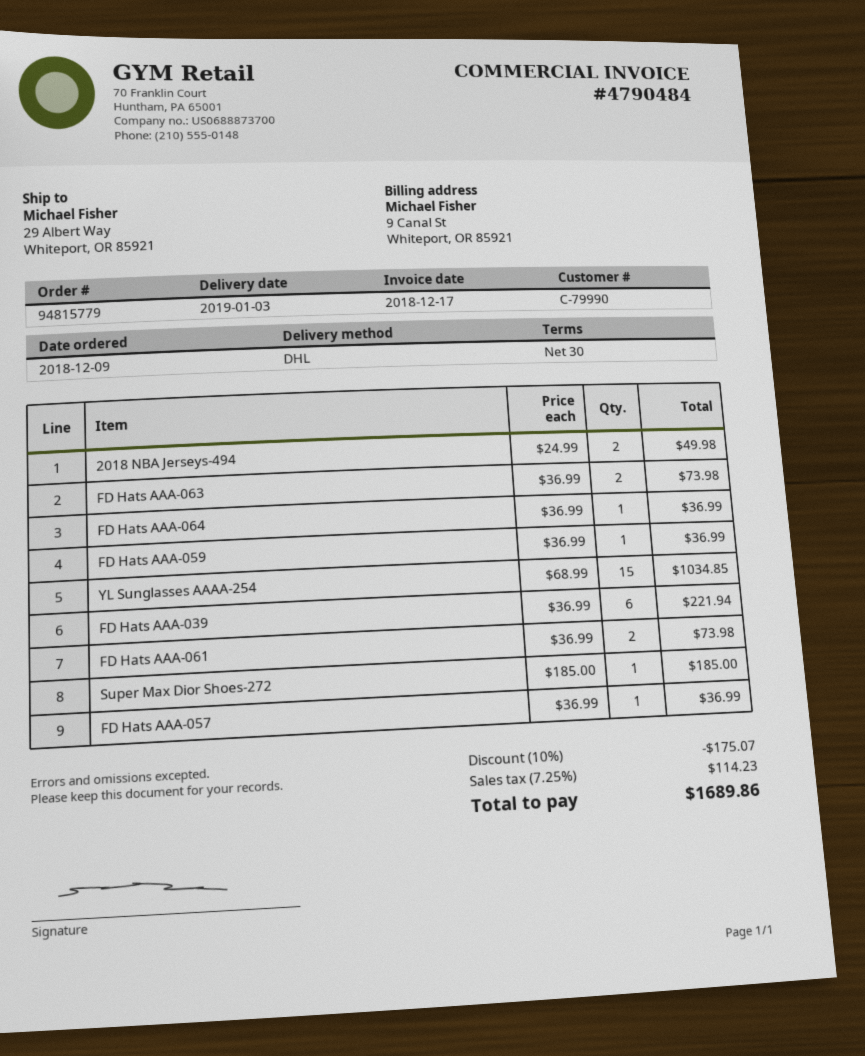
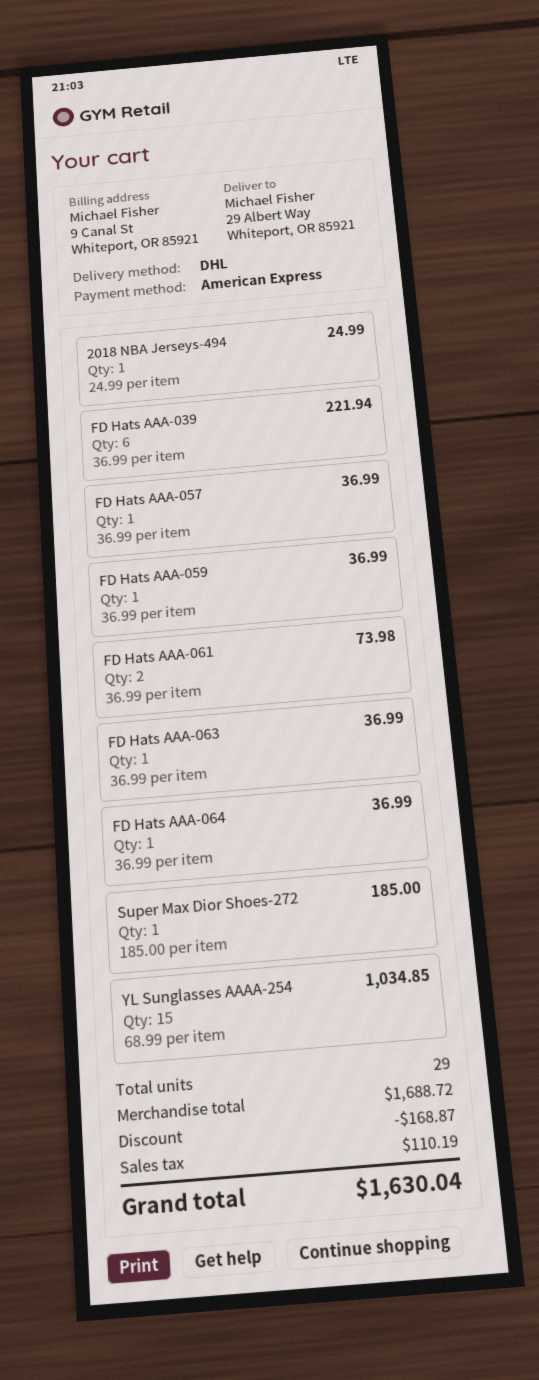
2018 NBA Jerseys-494: 2 x 24.99 = 49.98 -> 1 x 24.99 = 24.99
FD Hats AAA-063: 2 x 36.99 = 73.98 -> 1 x 36.99 = 36.99
discount: 175.07 -> 168.87
tax: 114.23 -> 110.19
total: 1689.86 -> 1630.04

